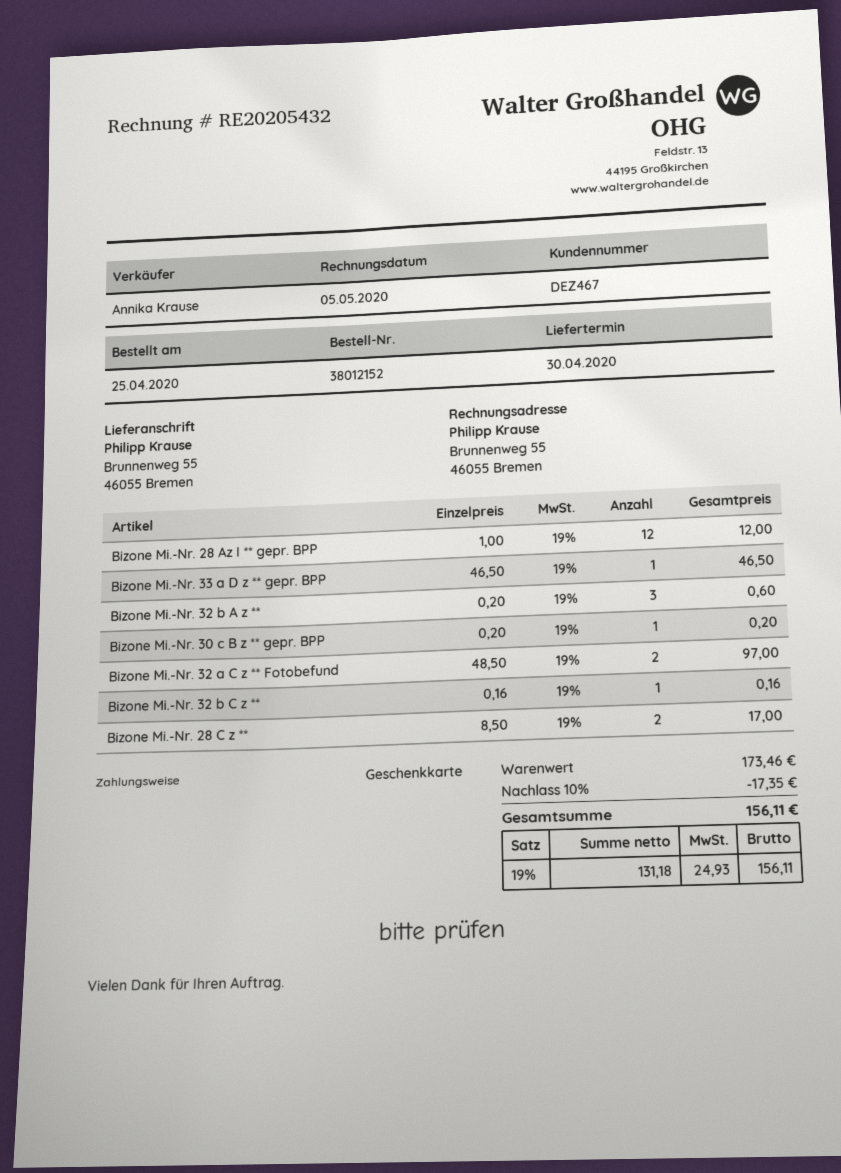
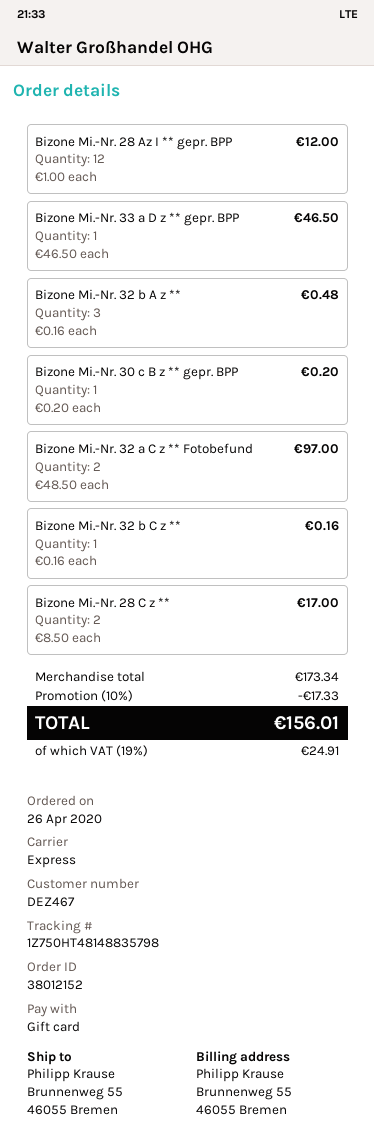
order date: 2020-04-25 -> 2020-04-26
Bizone Mi.-Nr. 32 b A z **: 3 x 0.20 = 0.60 -> 3 x 0.16 = 0.48
subtotal: 173.46 -> 173.34
discount: 10% = 17.35 -> 10% = 17.33
tax: 19% = 24.93 -> 19% = 24.91
total: 156.11 -> 156.01

